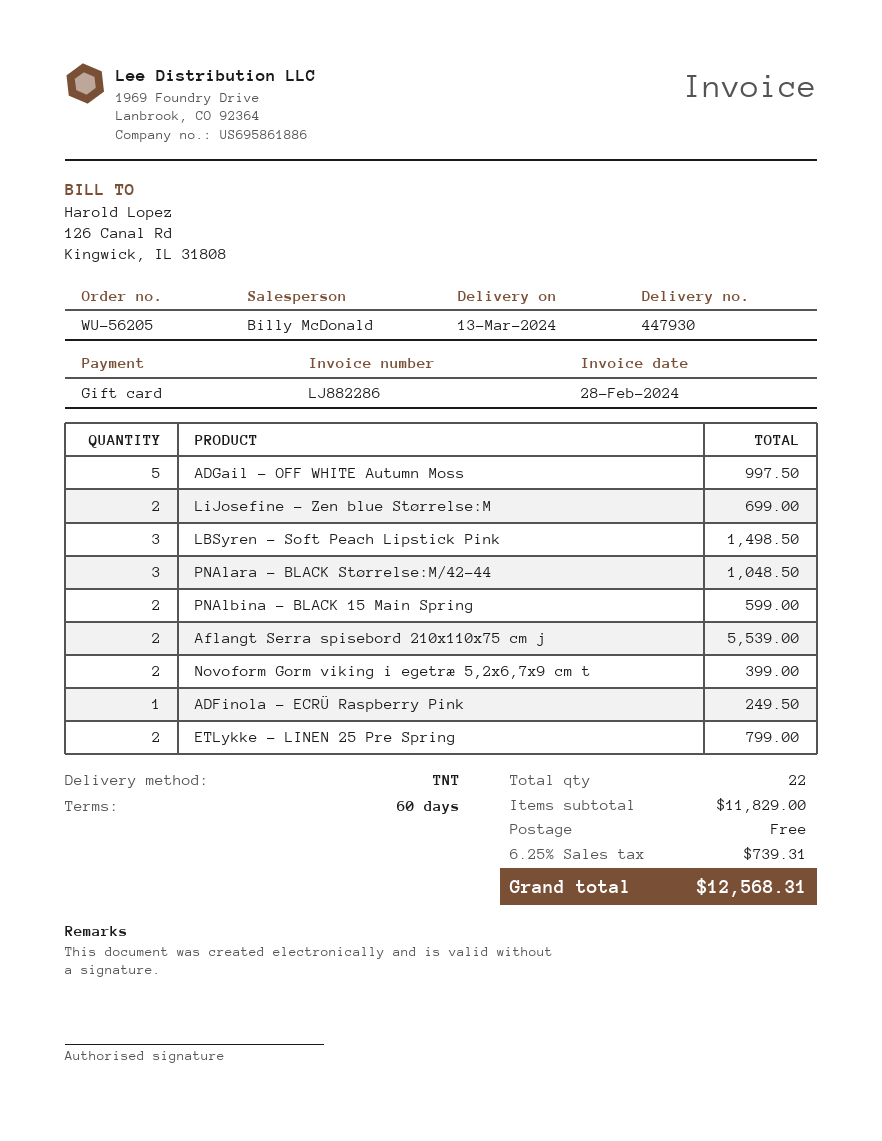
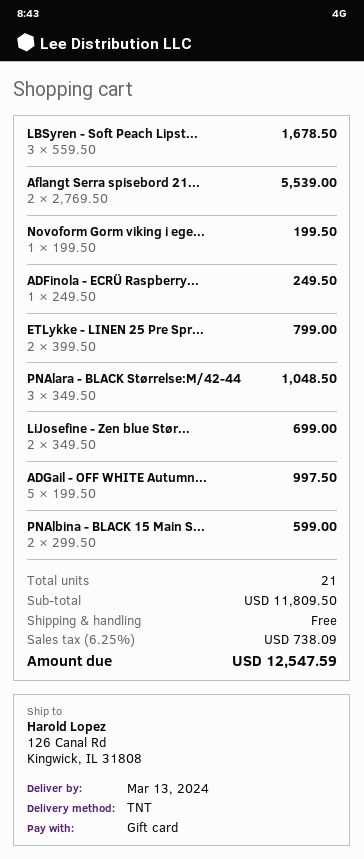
LBSyren - Soft Peach Lipstick Pink: 3 for 1498.50 -> 3 for 1678.50
Novoform Gorm viking i egetræ 5,2x6,7x9 cm t: 2 for 399.00 -> 1 for 199.50
total quantity: 22 -> 21
subtotal: 11829.00 -> 11809.50
tax: 6.25% = 739.31 -> 6.25% = 738.09
total: 12568.31 -> 12547.59

